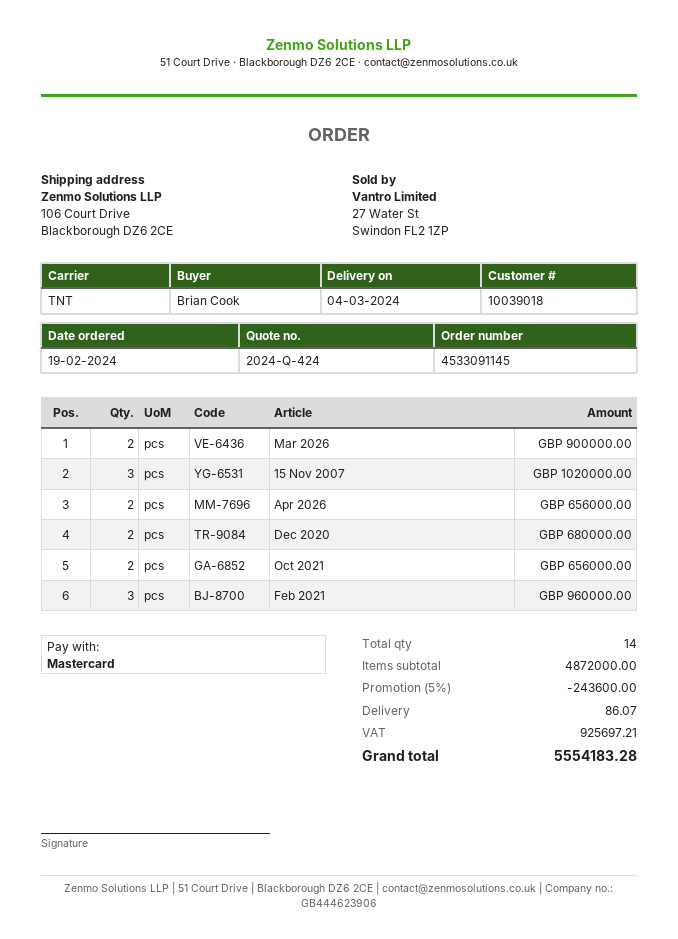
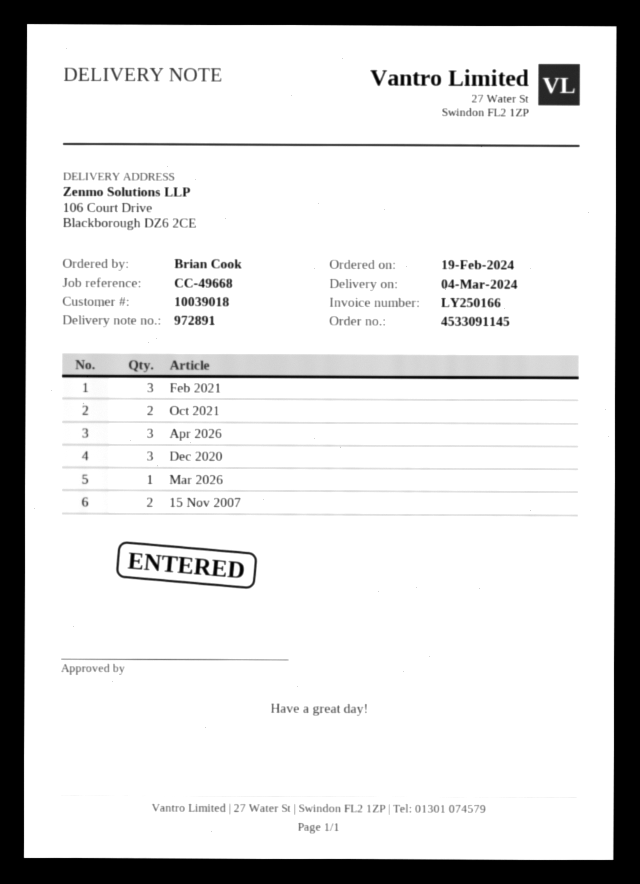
Mar 2026: 2 -> 1
15 Nov 2007: 3 -> 2
Apr 2026: 2 -> 3
Dec 2020: 2 -> 3

